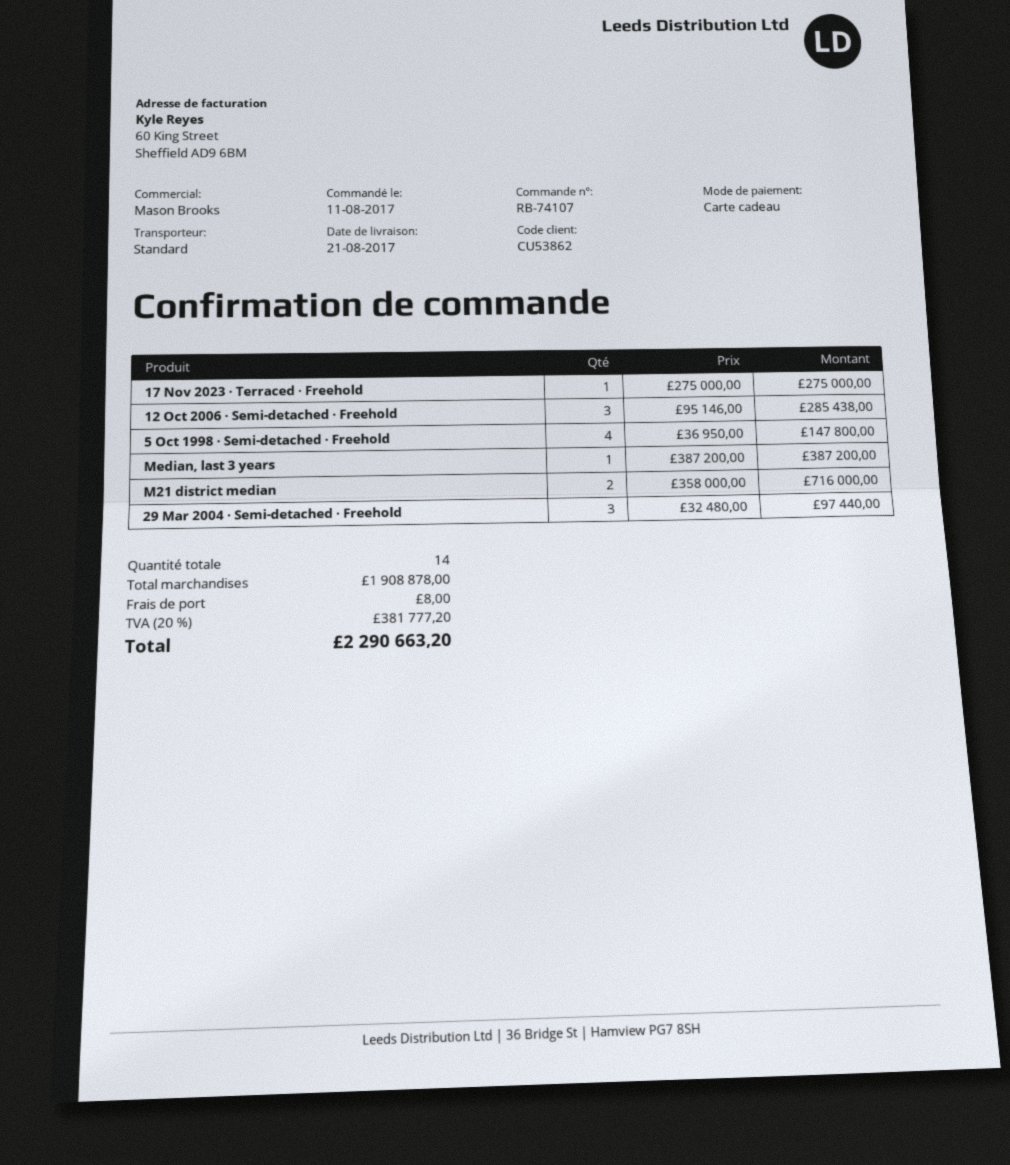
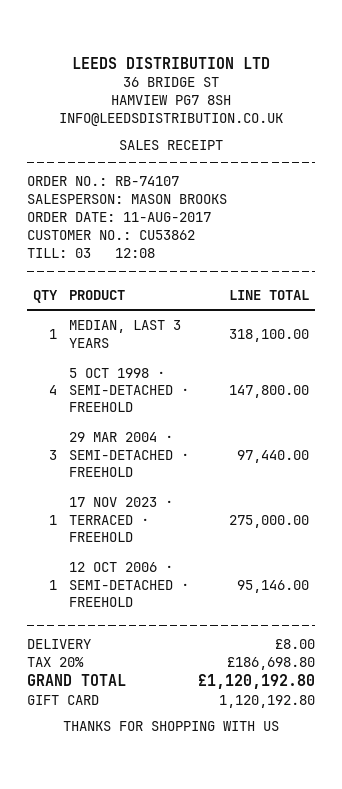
12 Oct 2006 · Semi-detached · Freehold: 3 for 285438.00 -> 1 for 95146.00
Median, last 3 years: 1 for 387200.00 -> 1 for 318100.00
M21 district median: 2 for 716000.00 -> none
tax: 20% = 381777.20 -> 20% = 186698.80
total: 2290663.20 -> 1120192.80

